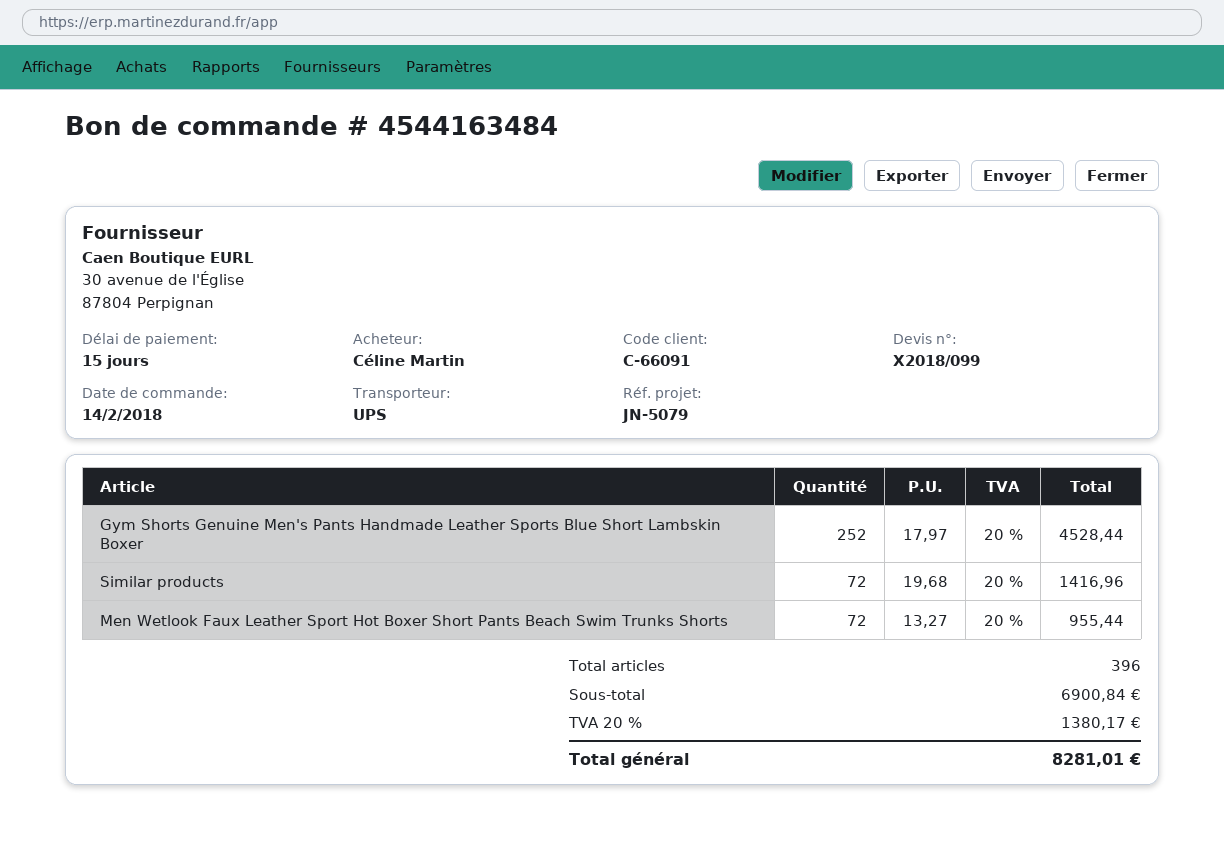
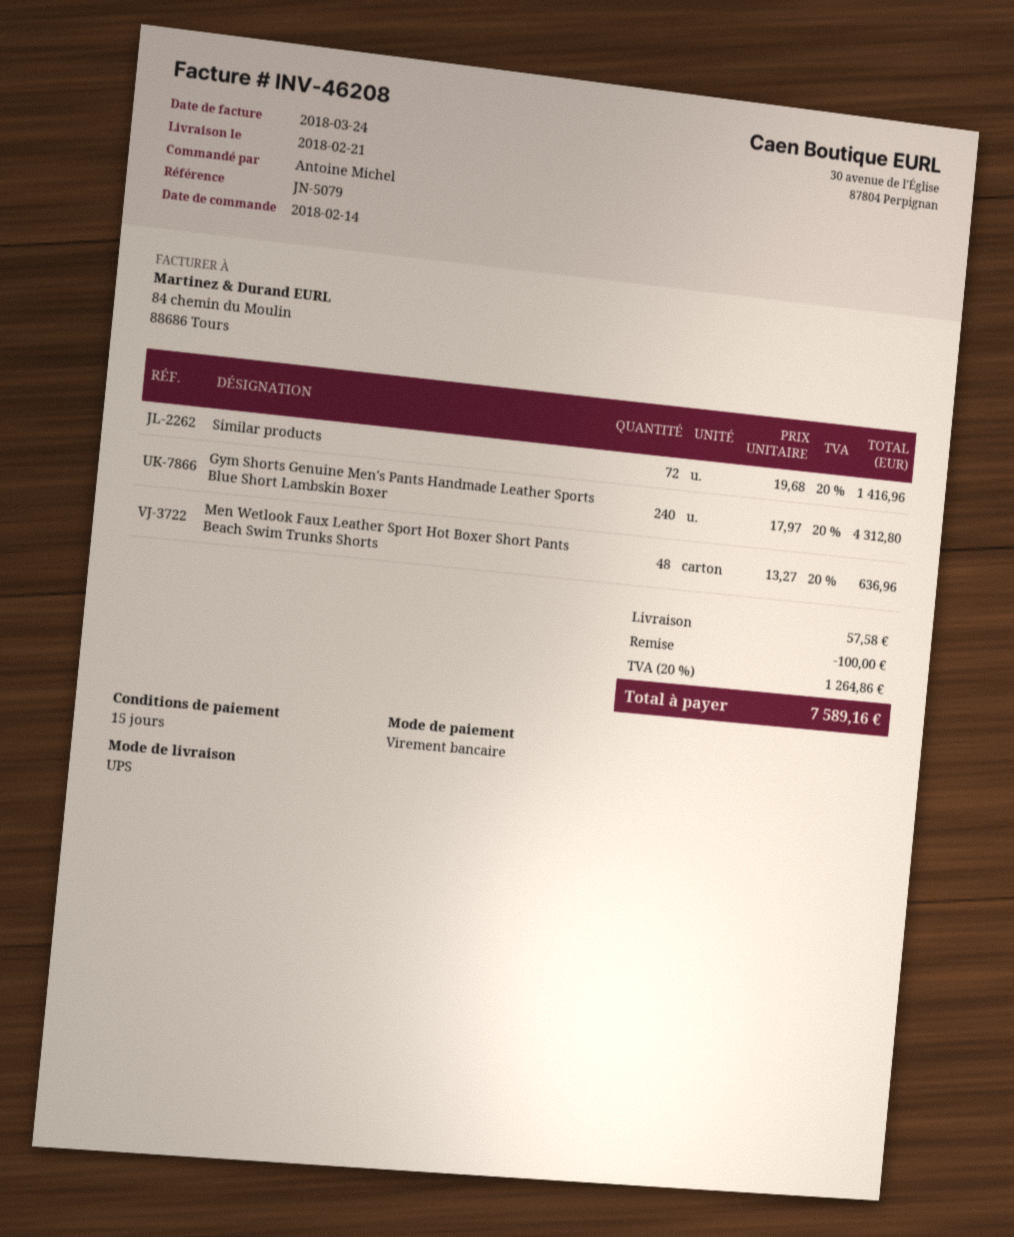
ordered by: Céline Martin -> Antoine Michel
Gym Shorts Genuine Men's Pants Handmade Leather Sports Blue Short Lambskin Boxer: 252 x 17.97 = 4528.44 -> 240 x 17.97 = 4312.80
Men Wetlook Faux Leather Sport Hot Boxer Short Pants Beach Swim Trunks Shorts: 72 x 13.27 = 955.44 -> 48 x 13.27 = 636.96
discount: none -> 100.00
shipping: none -> 57.58
tax: 20% = 1380.17 -> 20% = 1264.86
total: 8281.01 -> 7589.16

